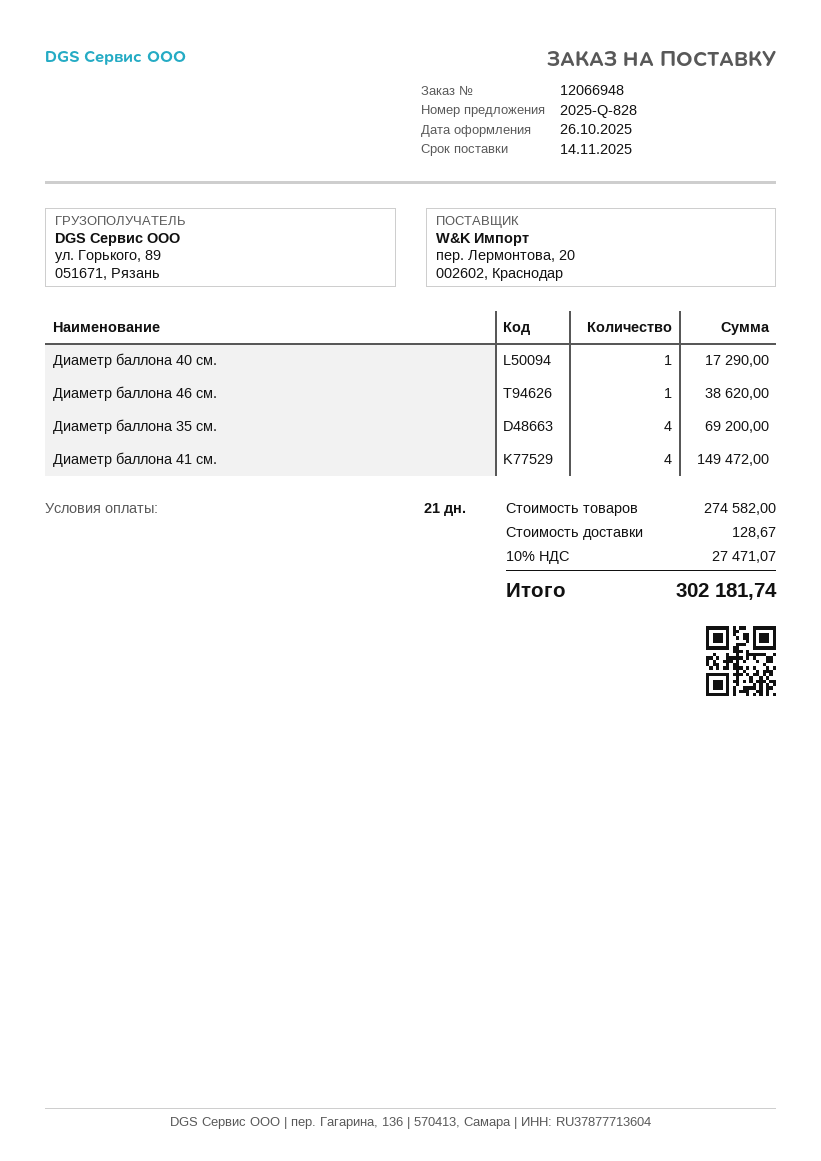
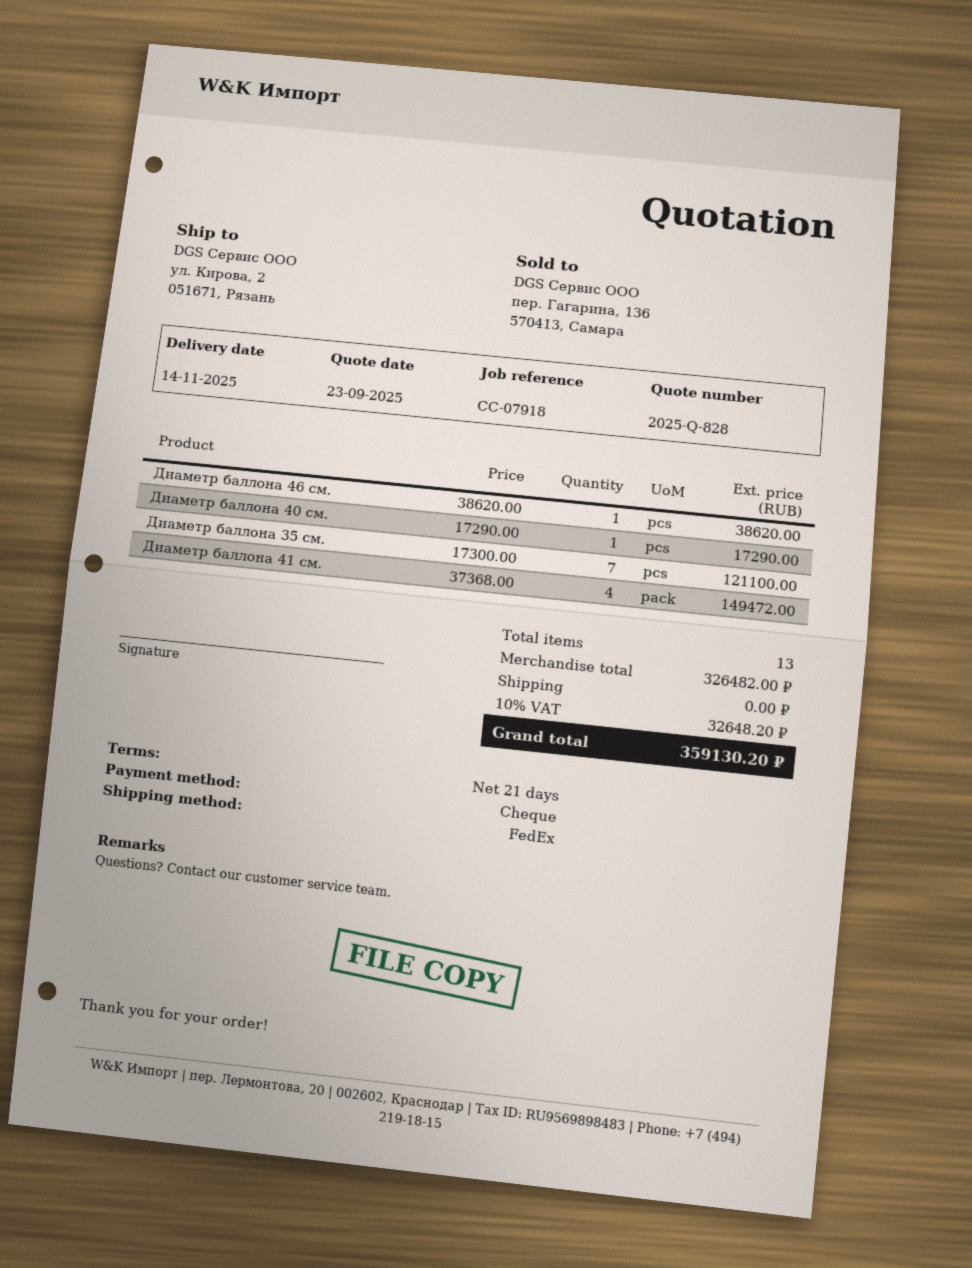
ship to: ул. Горького, 89, 051671, Рязань -> ул. Кирова, 2, 051671, Рязань
Диаметр баллона 35 см.: 4 for 69200.00 -> 7 for 121100.00
subtotal: 274582.00 -> 326482.00
shipping: 128.67 -> 0.00
tax: 10% = 27471.07 -> 10% = 32648.20
total: 302181.74 -> 359130.20

